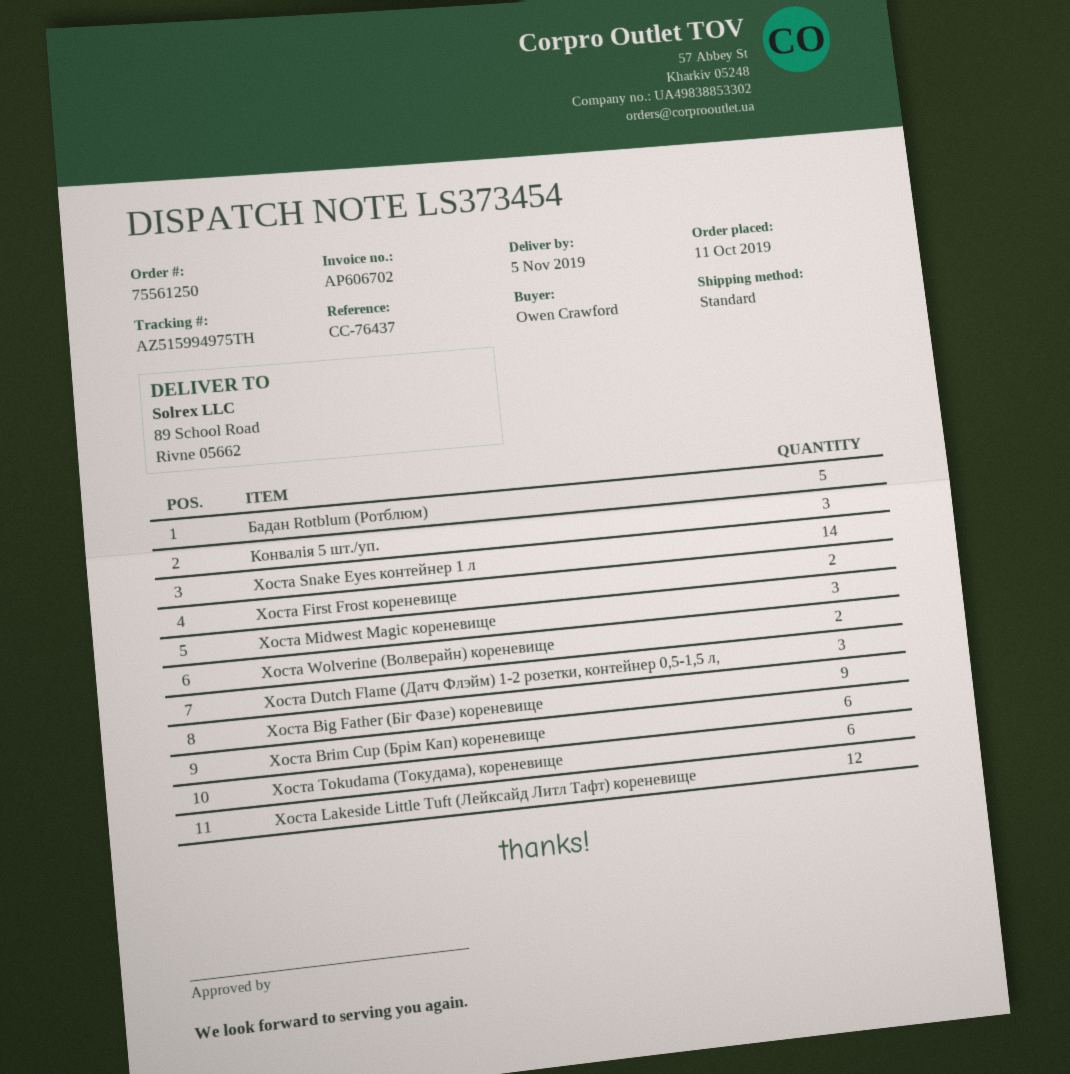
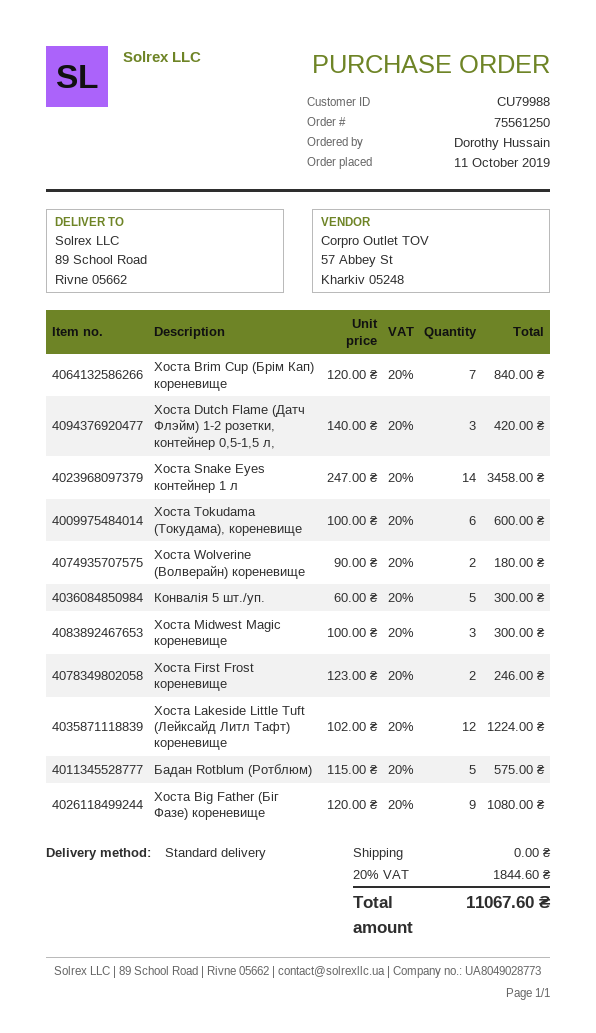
ordered by: Owen Crawford -> Dorothy Hussain
Конвалія 5 шт./уп.: 3 -> 5
Хоста Brim Cup (Брім Кап) кореневище: 6 -> 7

